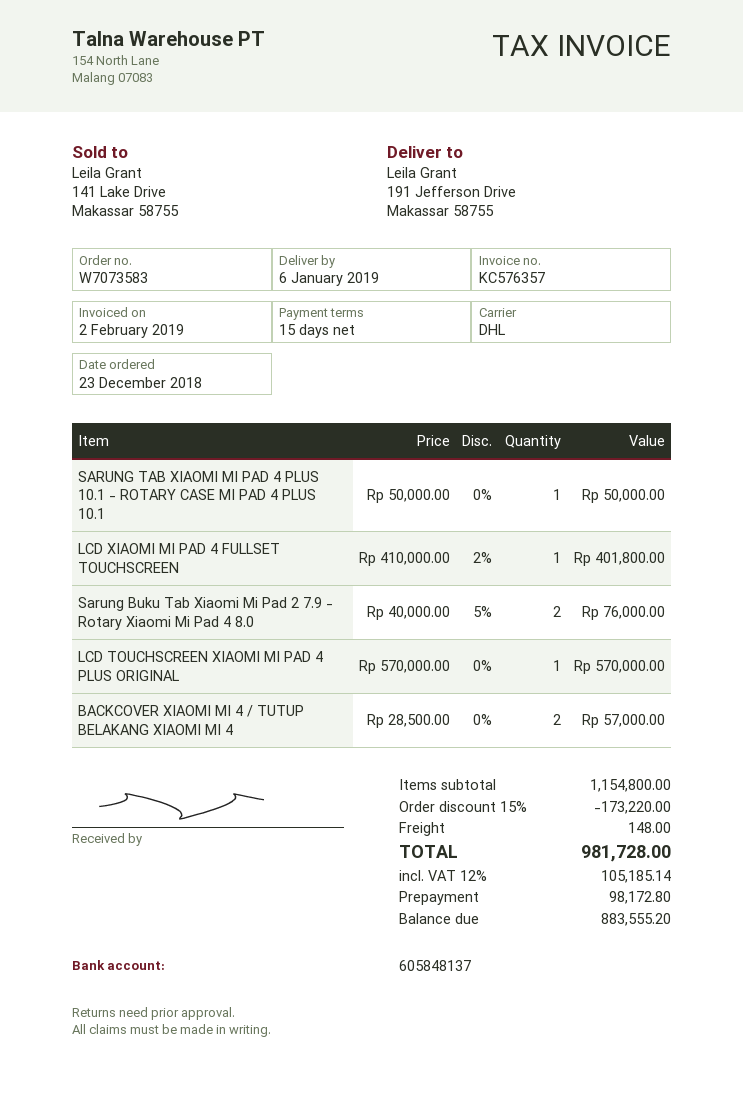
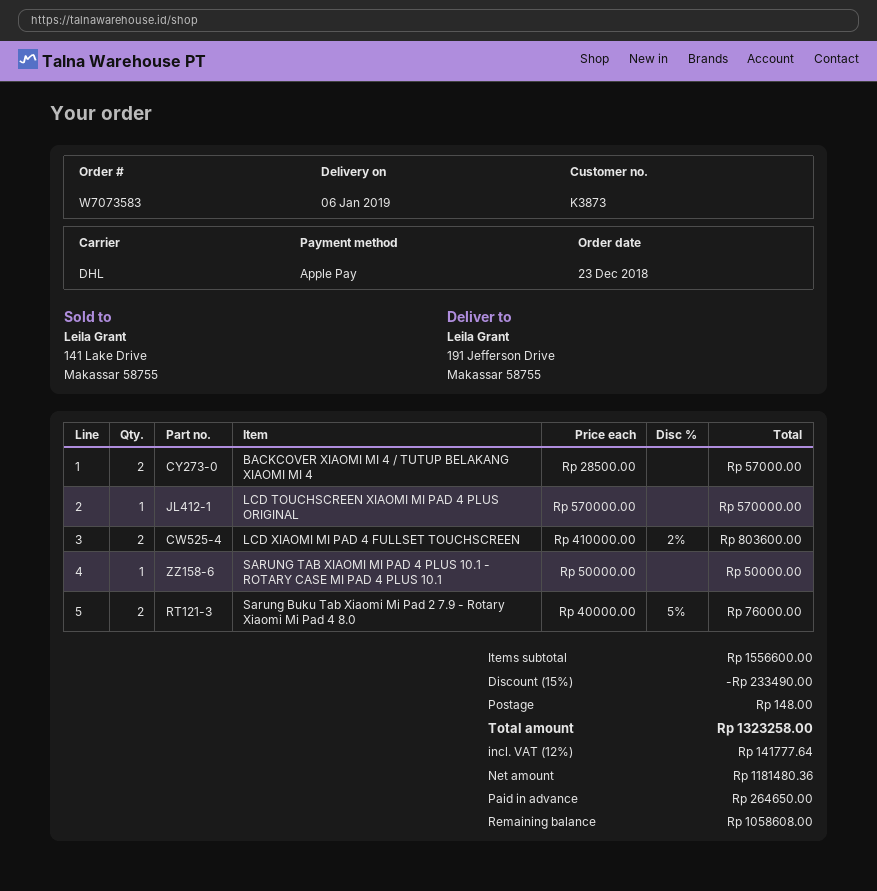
LCD XIAOMI MI PAD 4 FULLSET TOUCHSCREEN: 1 x 410000.00 - 2% = 401800.00 -> 2 x 410000.00 - 2% = 803600.00
subtotal: 1154800.00 -> 1556600.00
discount: 15% = 173220.00 -> 15% = 233490.00
tax: 12% = 105185.14 -> 12% = 141777.64
total: 981728.00 -> 1323258.00
deposit: 98172.80 -> 264650.00
balance: 883555.20 -> 1058608.00

